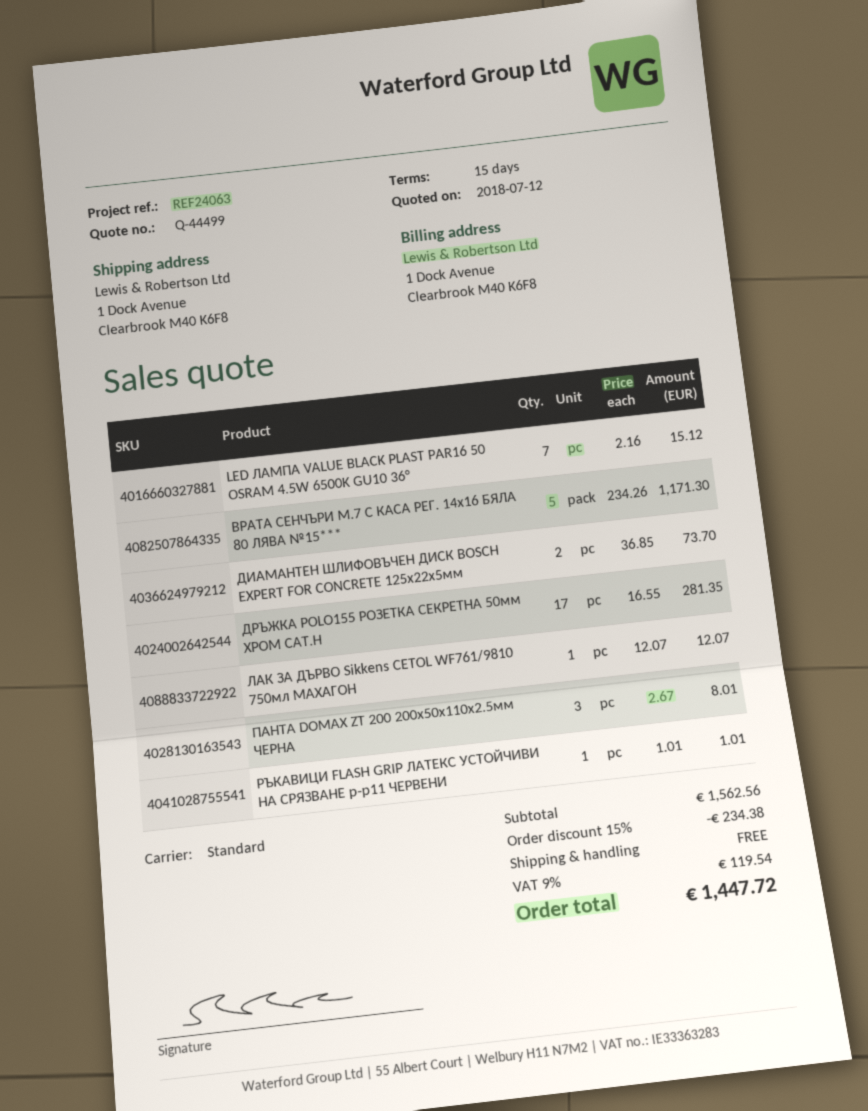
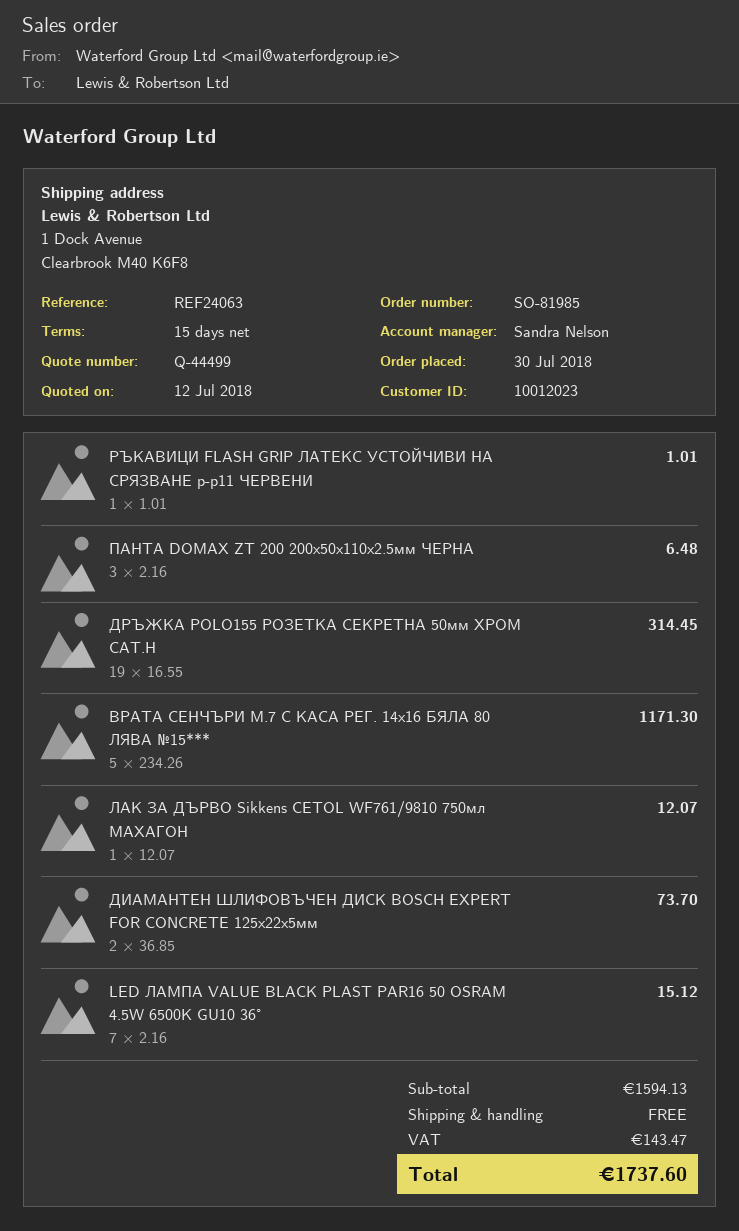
ДРЪЖКА POLO155 РОЗЕТКА СЕКРЕТНА 50мм ХРОМ САТ.Н: 17 x 16.55 = 281.35 -> 19 x 16.55 = 314.45
ПАНТА DOMAX ZT 200 200x50x110x2.5мм ЧЕРНА: 3 x 2.67 = 8.01 -> 3 x 2.16 = 6.48
subtotal: 1562.56 -> 1594.13
discount: 15% = 234.38 -> none
tax: 119.54 -> 143.47
total: 1447.72 -> 1737.60

